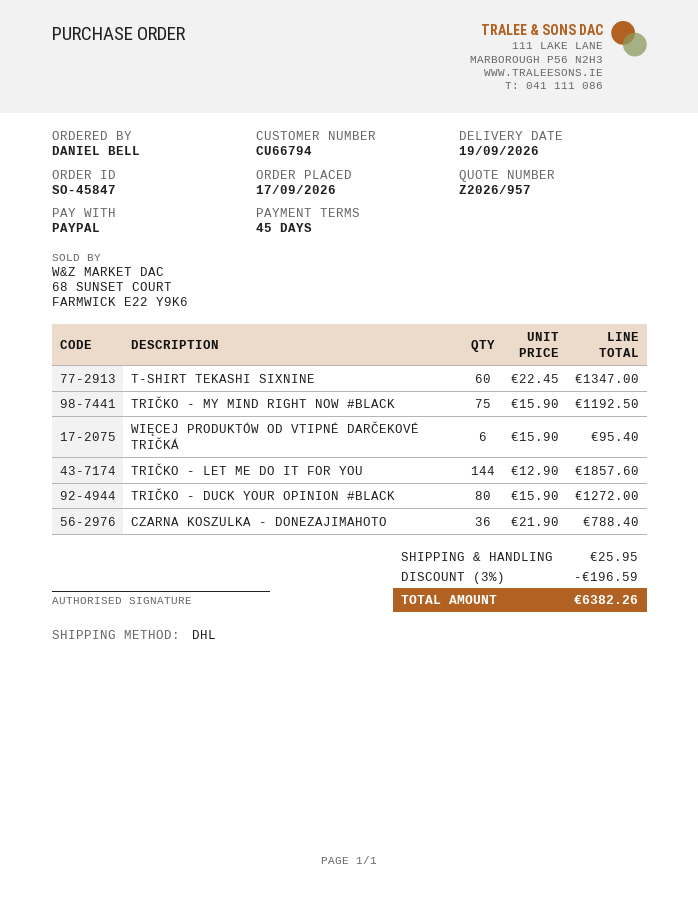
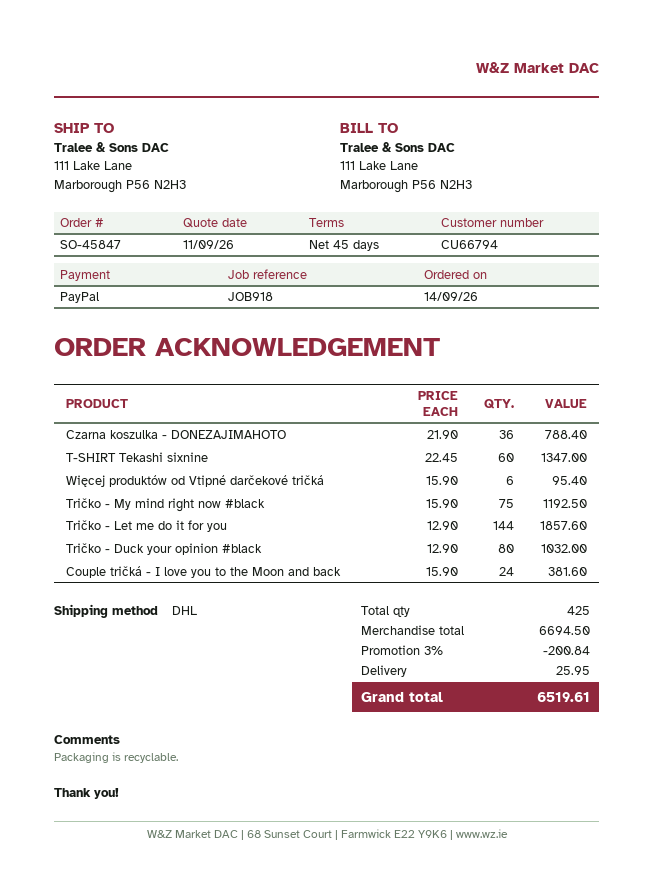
order date: 2026-09-17 -> 2026-09-14
TRIČKO - DUCK YOUR OPINION #BLACK: 80 x 15.90 = 1272.00 -> 80 x 12.90 = 1032.00
Couple tričká - I love you to the Moon and back: none -> 24 x 15.90 = 381.60
discount: 3% = 196.59 -> 3% = 200.84
total: 6382.26 -> 6519.61

